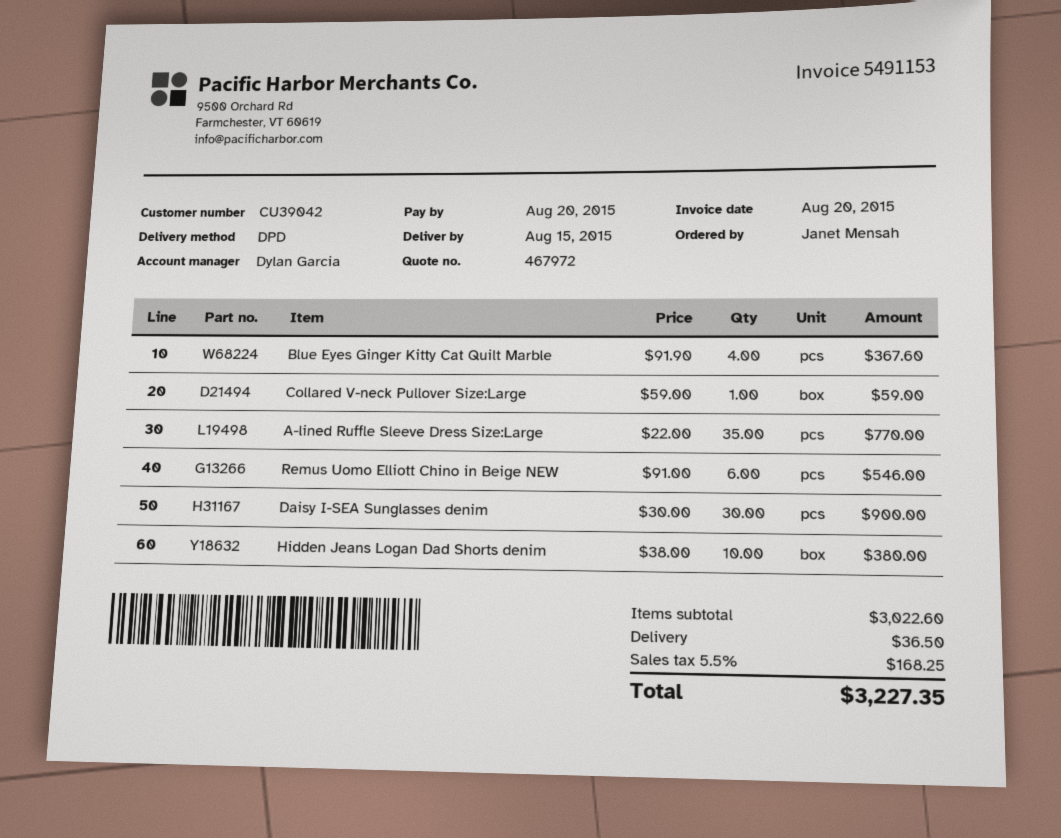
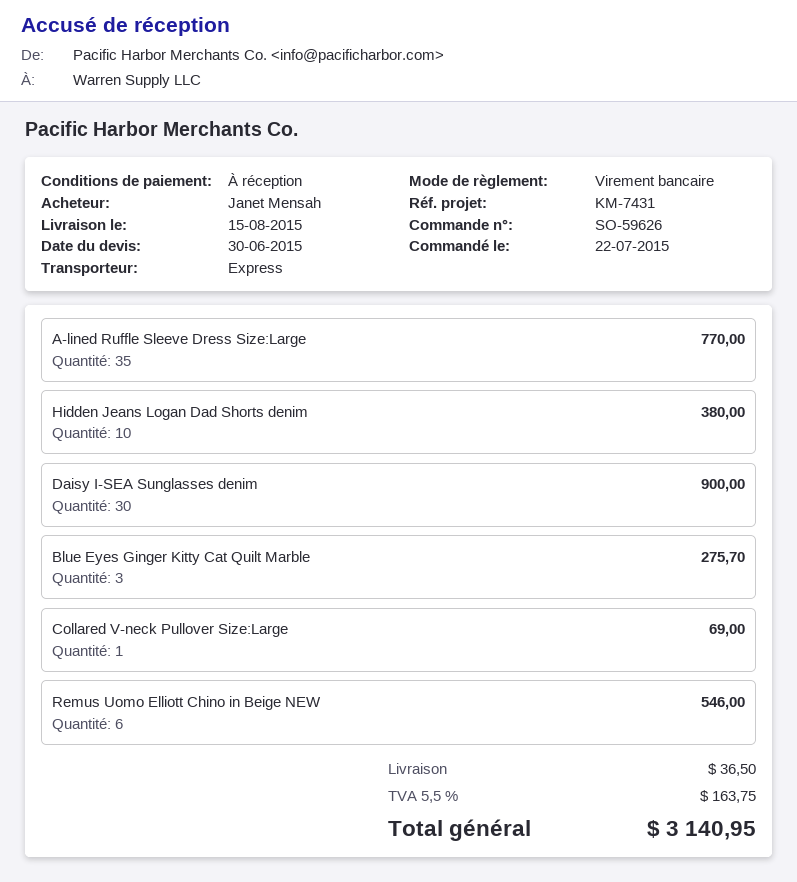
shipping method: DPD -> express
Blue Eyes Ginger Kitty Cat Quilt Marble: 4 for 367.60 -> 3 for 275.70
Collared V-neck Pullover Size:Large: 1 for 59.00 -> 1 for 69.00
tax: 5.5% = 168.25 -> 5.5% = 163.75
total: 3227.35 -> 3140.95

